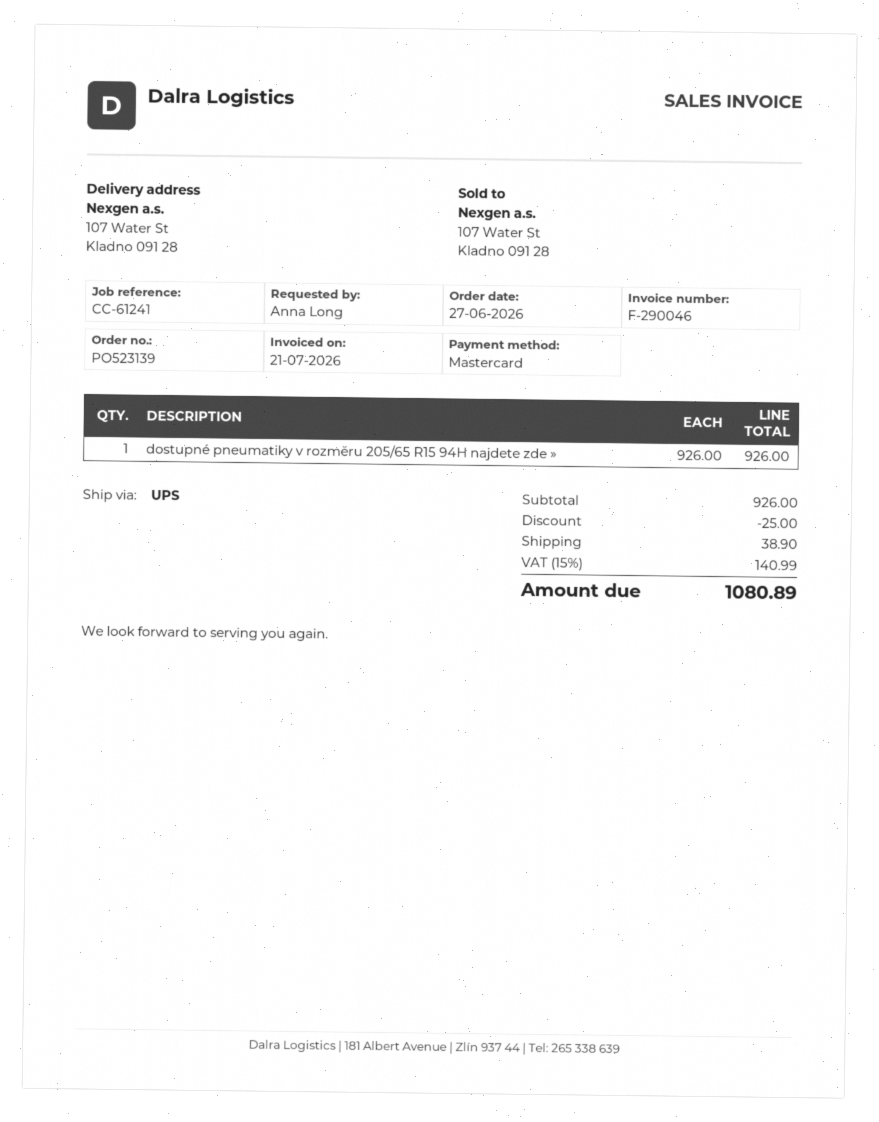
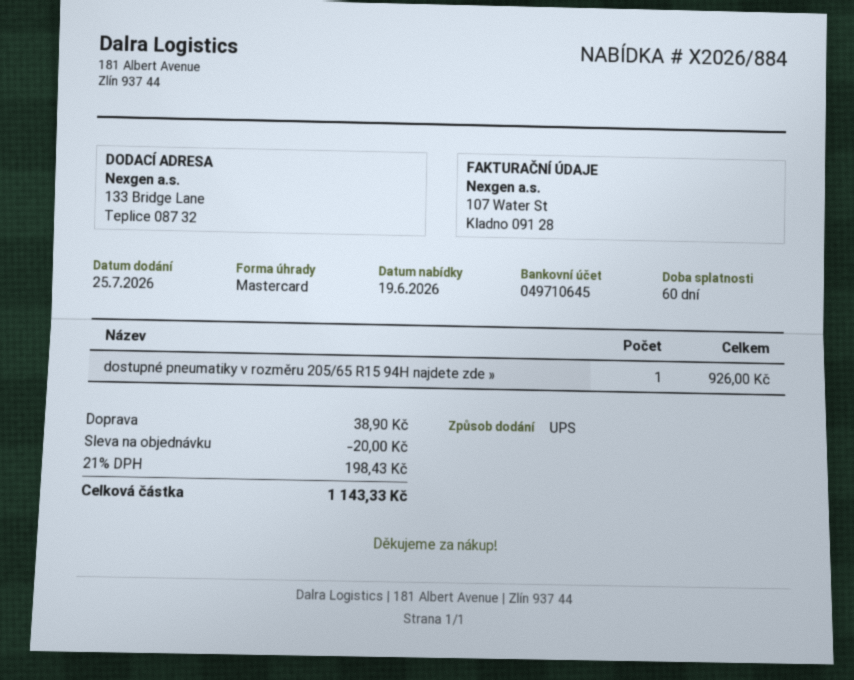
ship to: 107 Water St, Kladno 091 28 -> 133 Bridge Lane, Teplice 087 32
discount: 25.00 -> 20.00
tax: 15% = 140.99 -> 21% = 198.43
total: 1080.89 -> 1143.33

